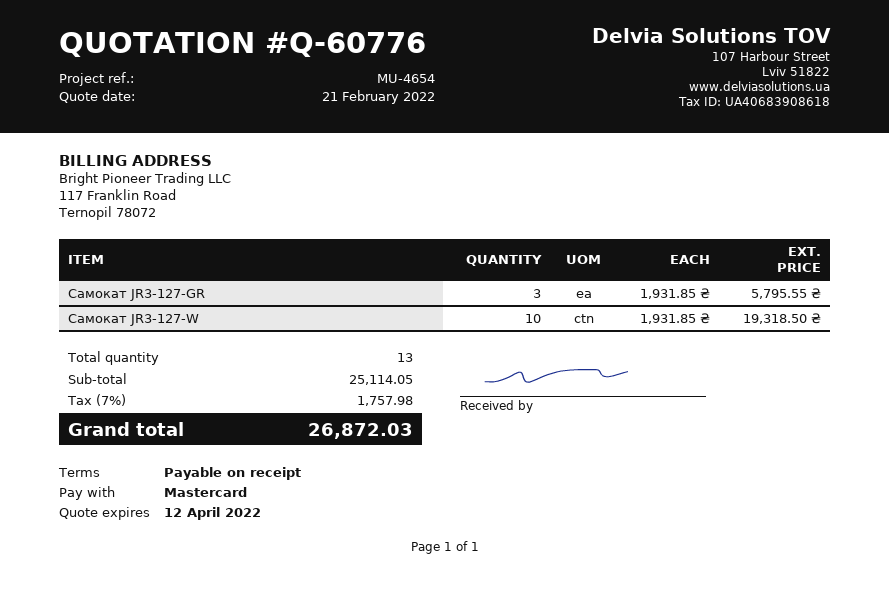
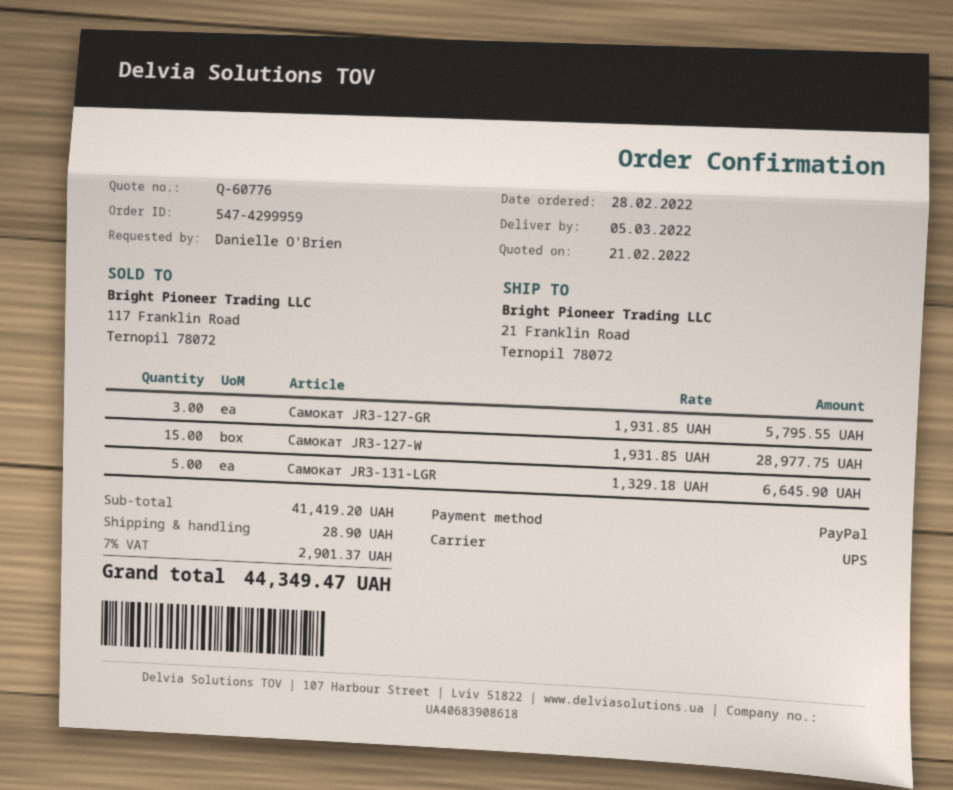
payment method: Mastercard -> PayPal
Самокат JR3-127-W: 10 x 1931.85 = 19318.50 -> 15 x 1931.85 = 28977.75
Самокат JR3-131-LGR: none -> 5 x 1329.18 = 6645.90
subtotal: 25114.05 -> 41419.20
shipping: none -> 28.90
tax: 7% = 1757.98 -> 7% = 2901.37
total: 26872.03 -> 44349.47

